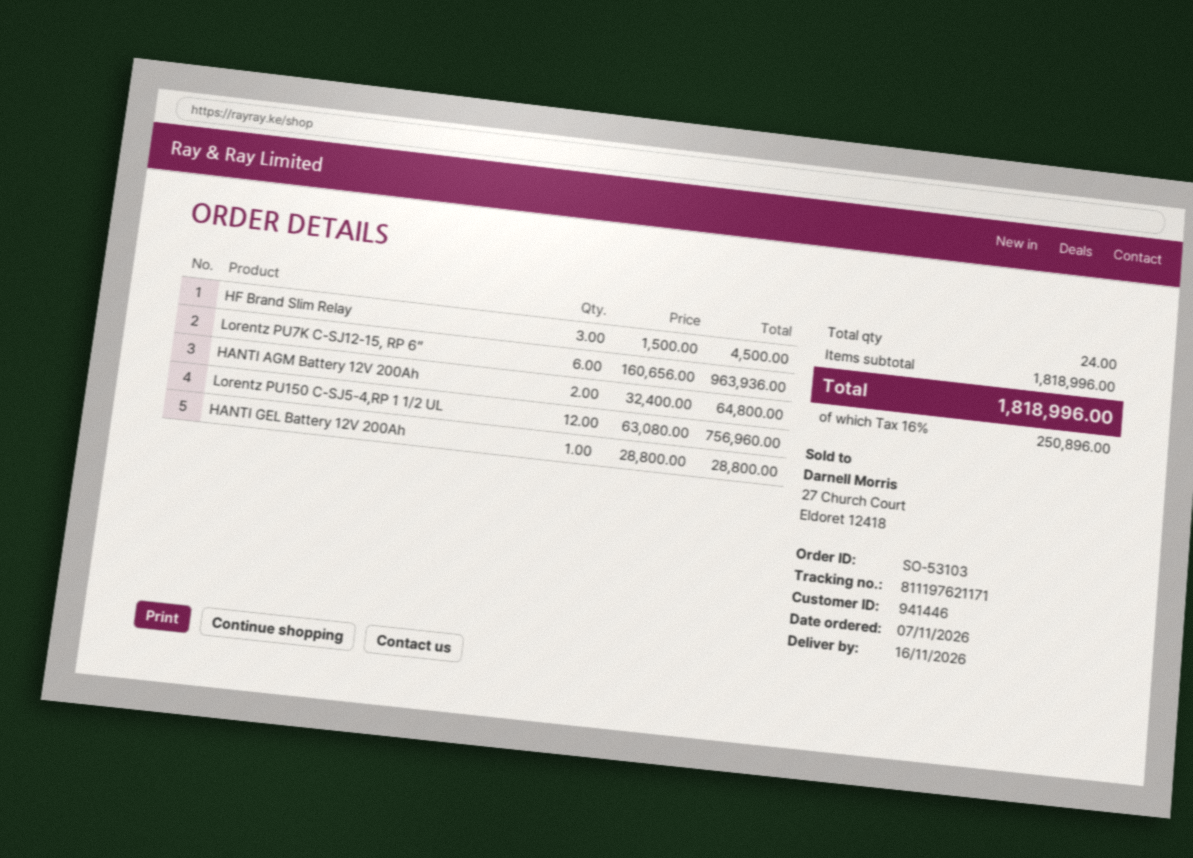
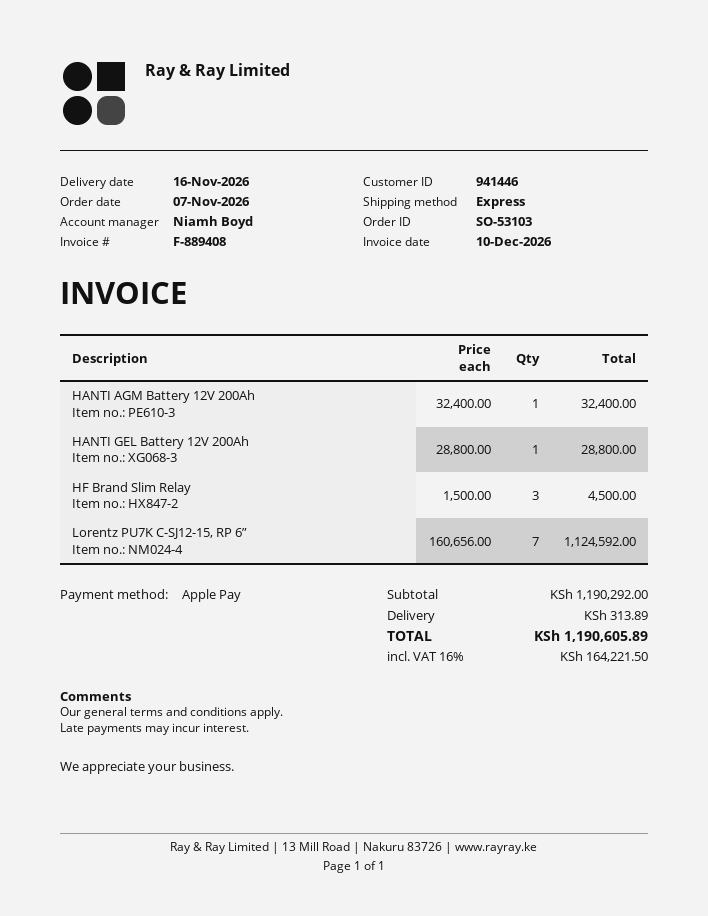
Lorentz PU7K C-SJ12-15, RP 6”: 6 x 160656.00 = 963936.00 -> 7 x 160656.00 = 1124592.00
HANTI AGM Battery 12V 200Ah: 2 x 32400.00 = 64800.00 -> 1 x 32400.00 = 32400.00
Lorentz PU150 C-SJ5-4,RP 1 1/2 UL: 12 x 63080.00 = 756960.00 -> none
subtotal: 1818996.00 -> 1190292.00
shipping: none -> 313.89
tax: 16% = 250896.00 -> 16% = 164221.50
total: 1818996.00 -> 1190605.89

